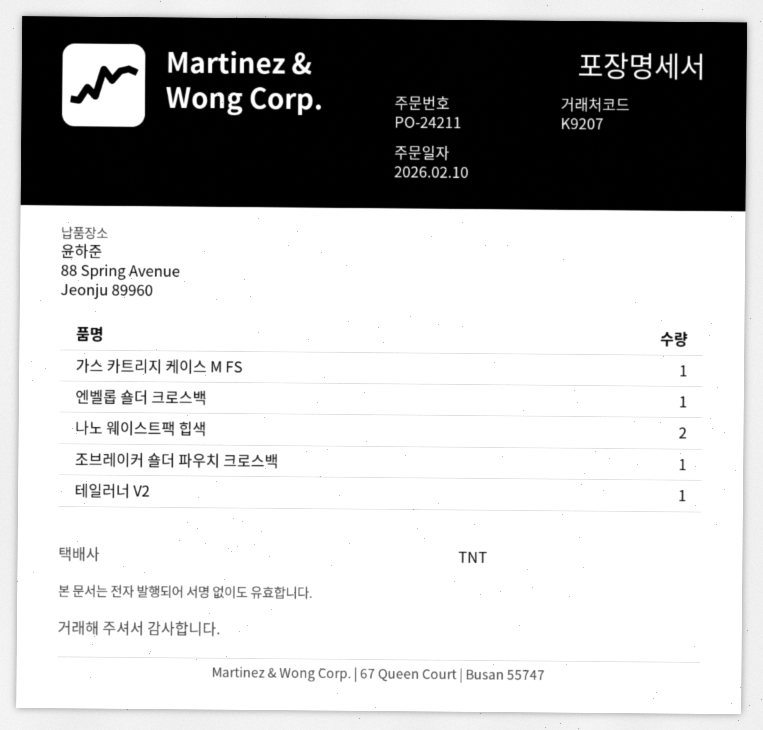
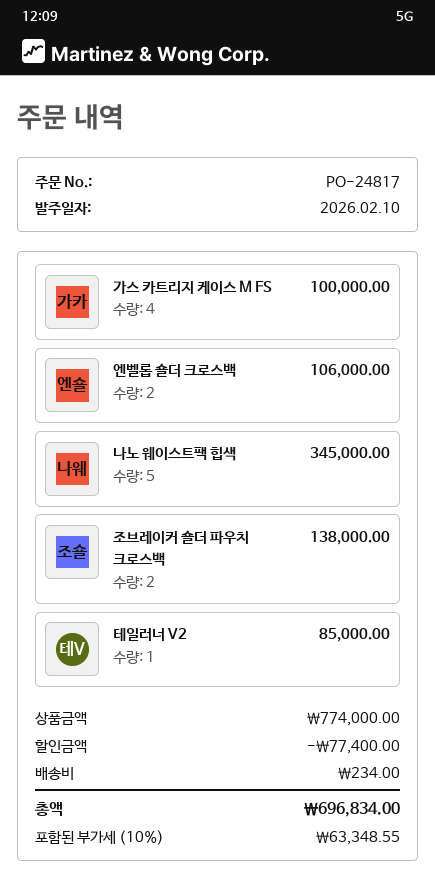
order number: PO-24211 -> PO-24817
가스 카트리지 케이스 M FS: 1 -> 4
엔벨롭 숄더 크로스백: 1 -> 2
나노 웨이스트팩 힙색: 2 -> 5
조브레이커 숄더 파우치 크로스백: 1 -> 2

